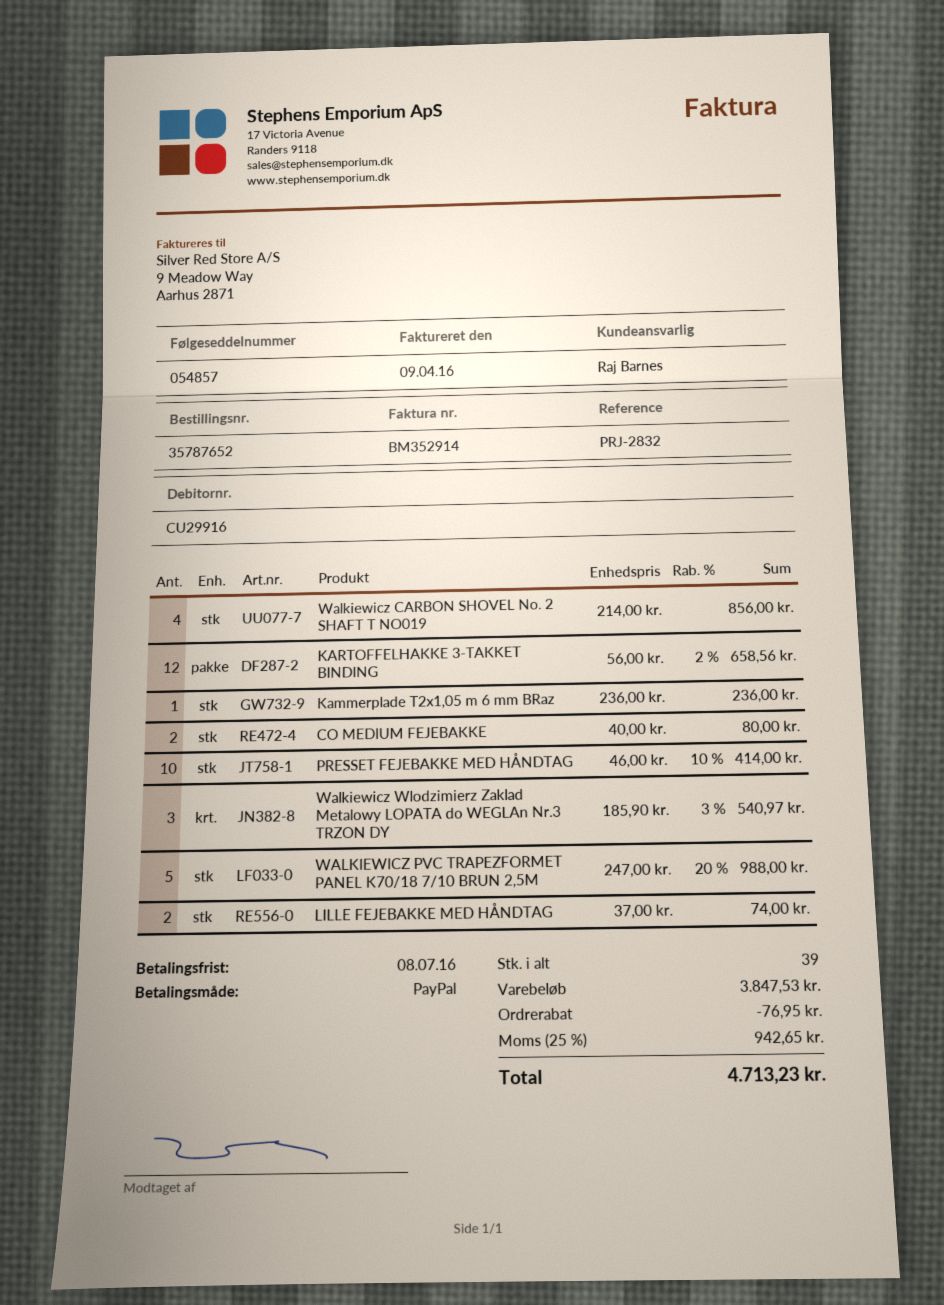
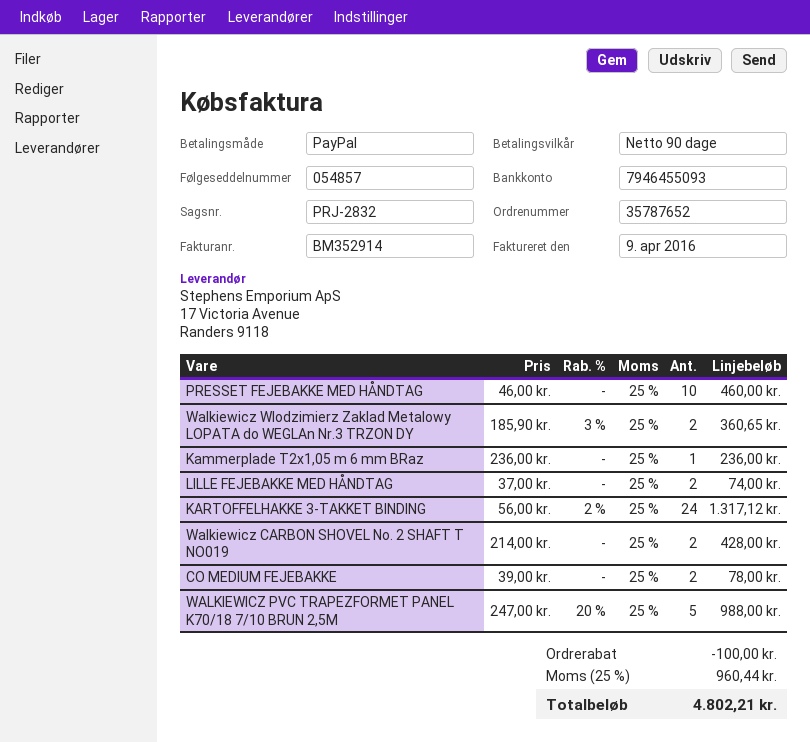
Walkiewicz CARBON SHOVEL No. 2 SHAFT T NO019: 4 x 214.00 = 856.00 -> 2 x 214.00 = 428.00
KARTOFFELHAKKE 3-TAKKET BINDING: 12 x 56.00 - 2% = 658.56 -> 24 x 56.00 - 2% = 1317.12
CO MEDIUM FEJEBAKKE: 2 x 40.00 = 80.00 -> 2 x 39.00 = 78.00
PRESSET FEJEBAKKE MED HÅNDTAG: 10 x 46.00 - 10% = 414.00 -> 10 x 46.00 = 460.00
Walkiewicz Wlodzimierz Zaklad Metalowy LOPATA do WEGLAn Nr.3 TRZON DY: 3 x 185.90 - 3% = 540.97 -> 2 x 185.90 - 3% = 360.65
discount: 76.95 -> 100.00
tax: 25% = 942.65 -> 25% = 960.44
total: 4713.23 -> 4802.21

